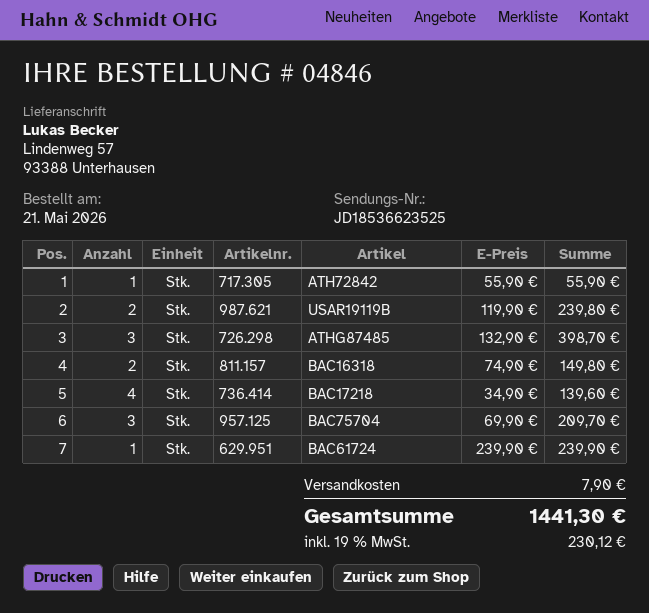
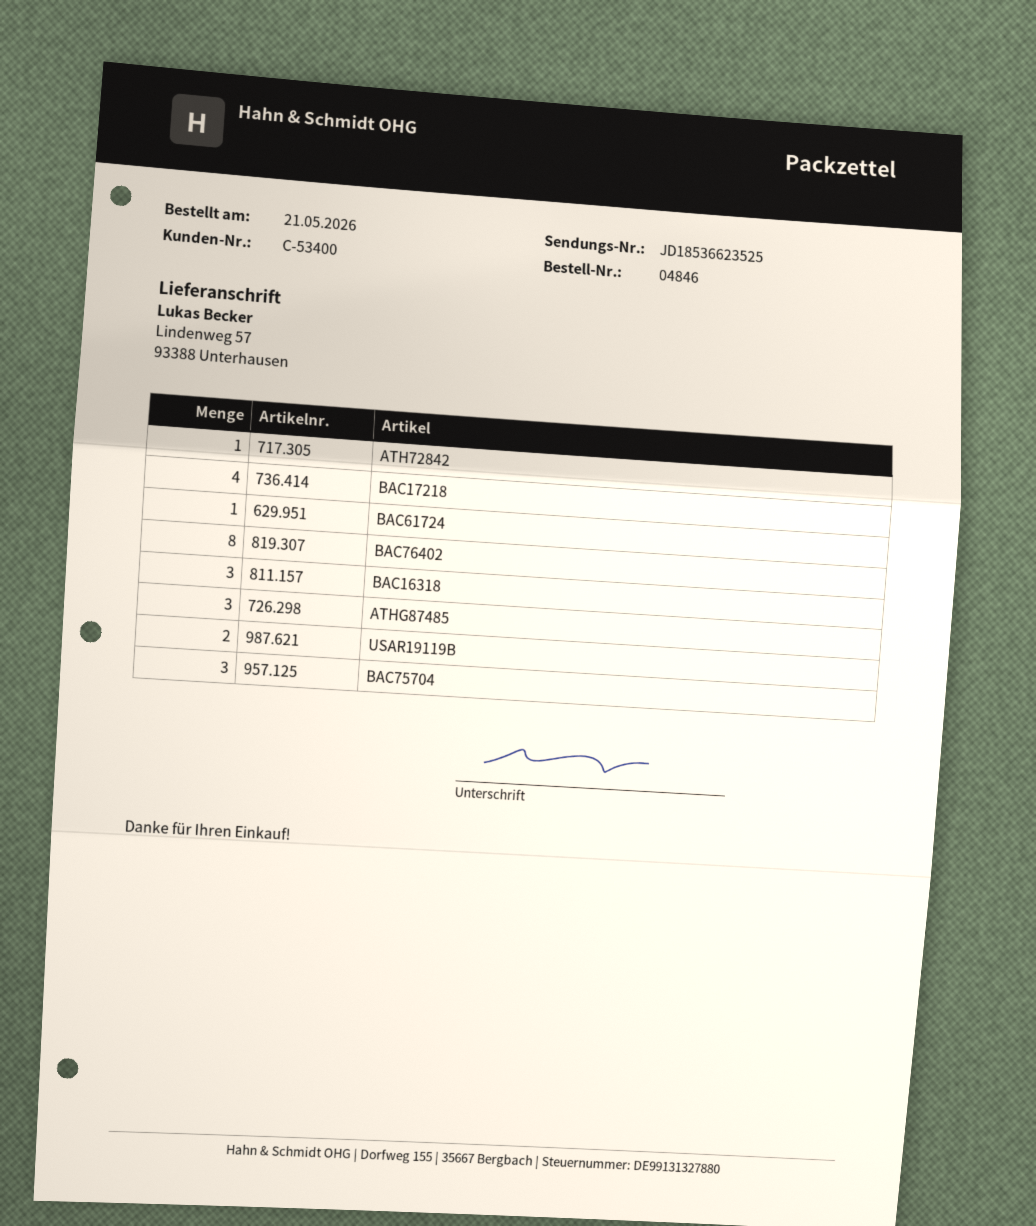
BAC16318: 2 -> 3
BAC76402: none -> 8

